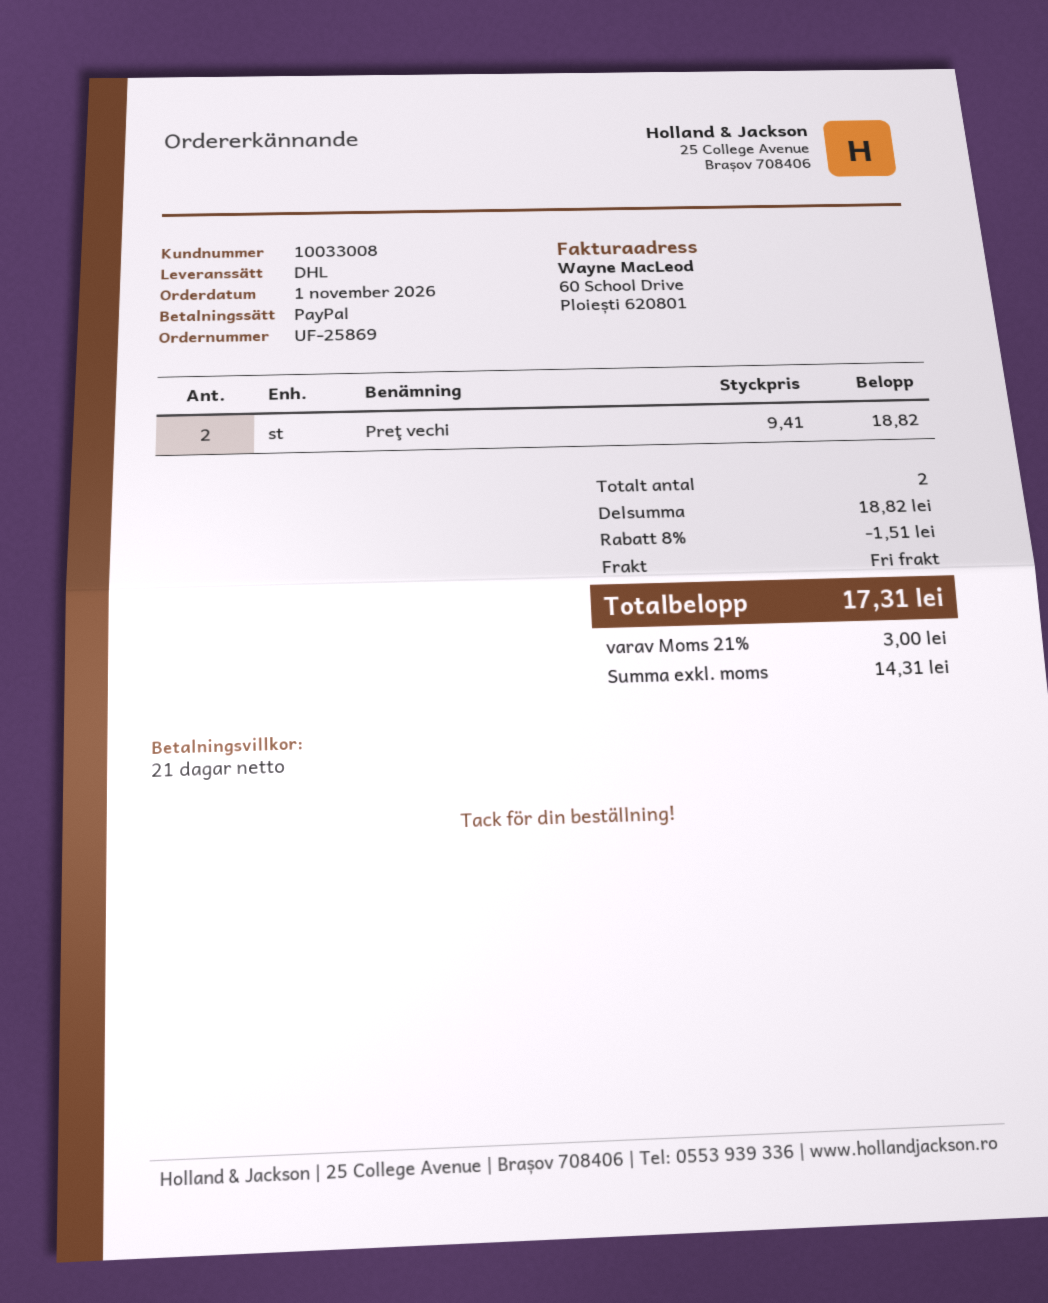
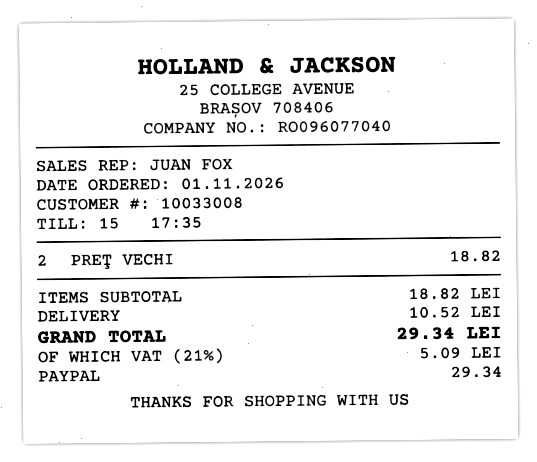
discount: 8% = 1.51 -> none
shipping: 0.00 -> 10.52
tax: 21% = 3.00 -> 21% = 5.09
total: 17.31 -> 29.34

